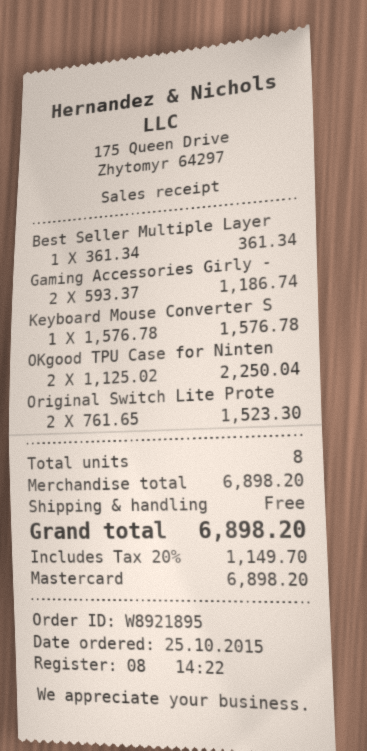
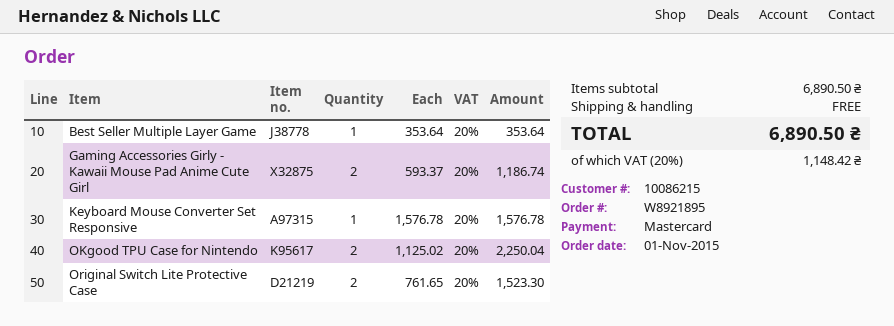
order date: 2015-10-25 -> 2015-11-01
Best Seller Multiple Layer: 1 x 361.34 = 361.34 -> 1 x 353.64 = 353.64
subtotal: 6898.20 -> 6890.50
tax: 20% = 1149.70 -> 20% = 1148.42
total: 6898.20 -> 6890.50

